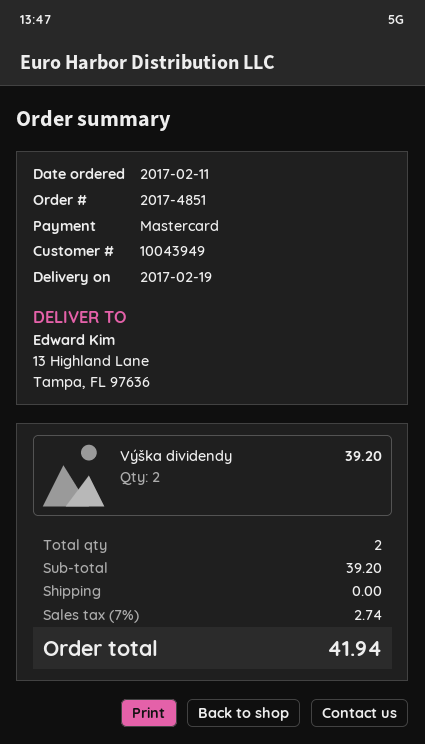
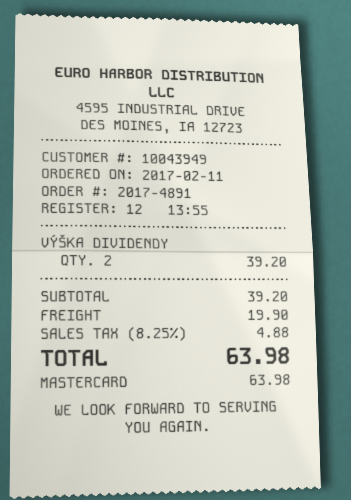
order number: 2017-4851 -> 2017-4891
shipping: 0.00 -> 19.90
tax: 7% = 2.74 -> 8.25% = 4.88
total: 41.94 -> 63.98

